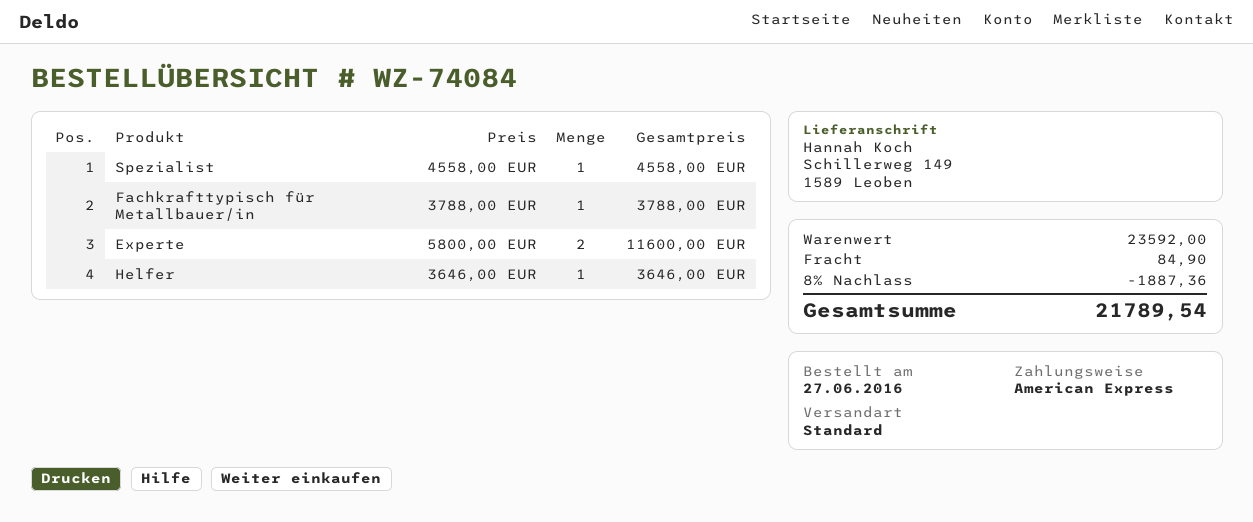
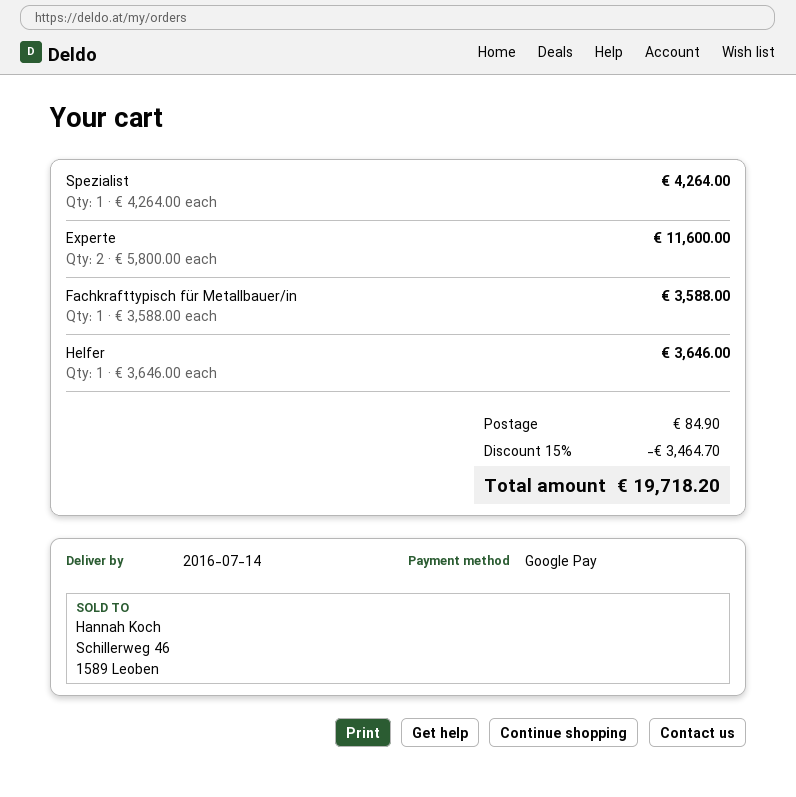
payment method: American Express -> Google Pay
Spezialist: 1 x 4558.00 = 4558.00 -> 1 x 4264.00 = 4264.00
Fachkrafttypisch für Metallbauer/in: 1 x 3788.00 = 3788.00 -> 1 x 3588.00 = 3588.00
discount: 8% = 1887.36 -> 15% = 3464.70
total: 21789.54 -> 19718.20

